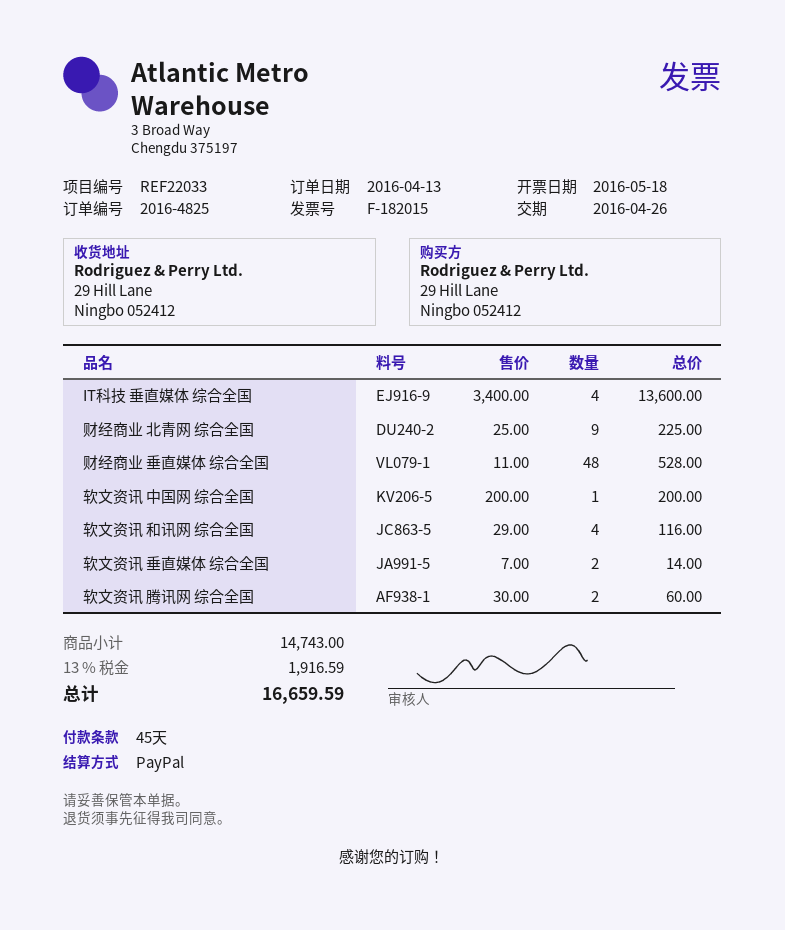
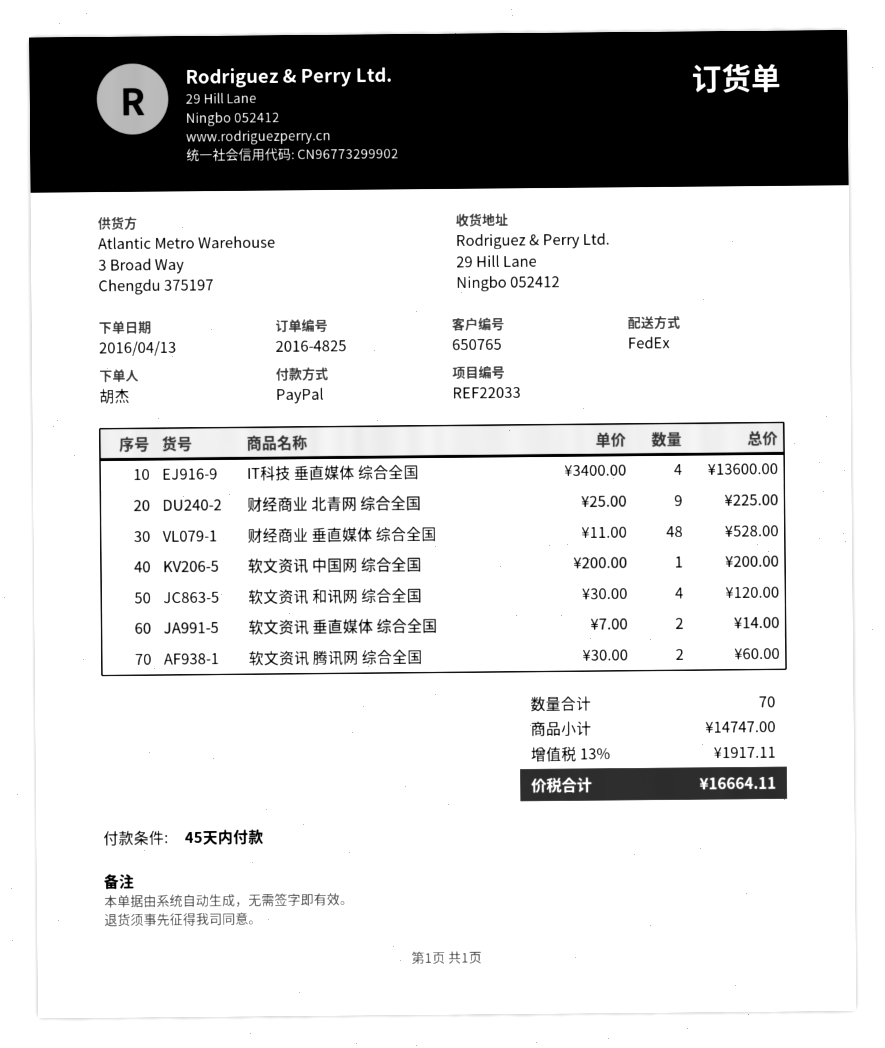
软文资讯 和讯网 综合全国: 4 x 29.00 = 116.00 -> 4 x 30.00 = 120.00
subtotal: 14743.00 -> 14747.00
tax: 13% = 1916.59 -> 13% = 1917.11
total: 16659.59 -> 16664.11

